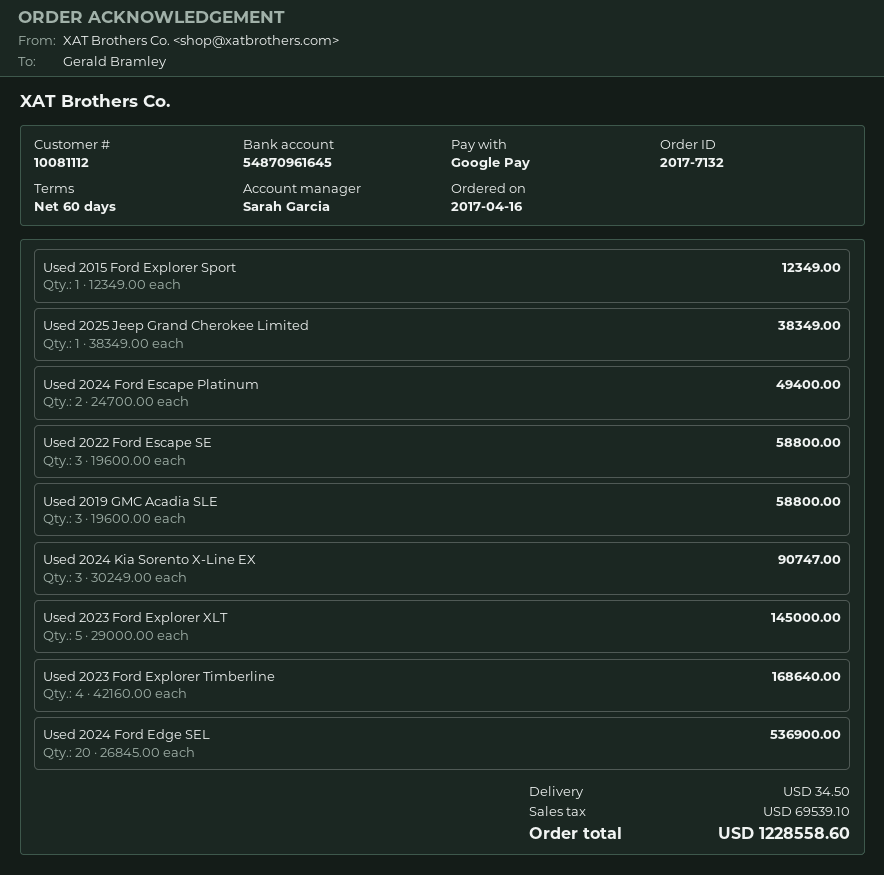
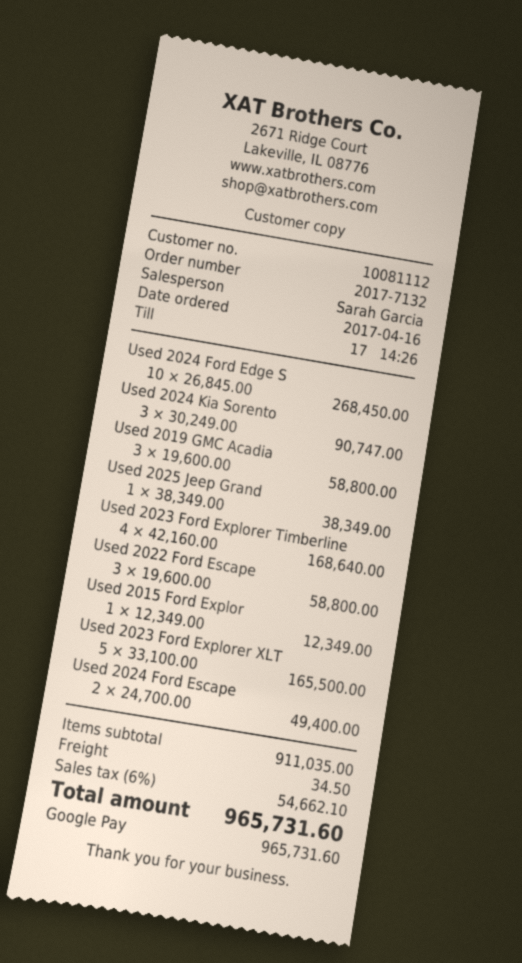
Used 2023 Ford Explorer XLT: 5 x 29000.00 = 145000.00 -> 5 x 33100.00 = 165500.00
Used 2024 Ford Edge SEL: 20 x 26845.00 = 536900.00 -> 10 x 26845.00 = 268450.00
tax: 69539.10 -> 54662.10
total: 1228558.60 -> 965731.60

